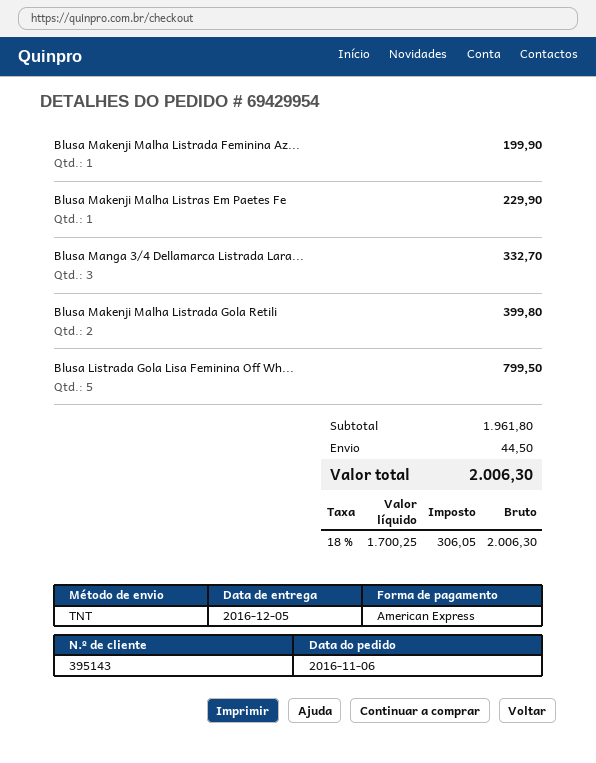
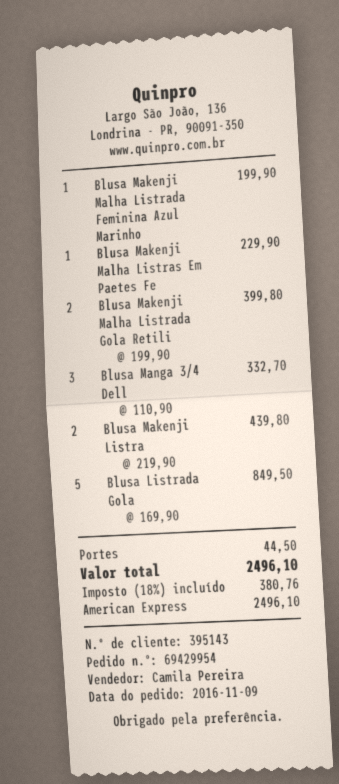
order date: 2016-11-06 -> 2016-11-09
Blusa Listrada Gola Lisa Feminina Off Wh...: 5 for 799.50 -> 5 for 849.50
Blusa Makenji Listra: none -> 2 for 439.80
tax: 18% = 306.05 -> 18% = 380.76
total: 2006.30 -> 2496.10

